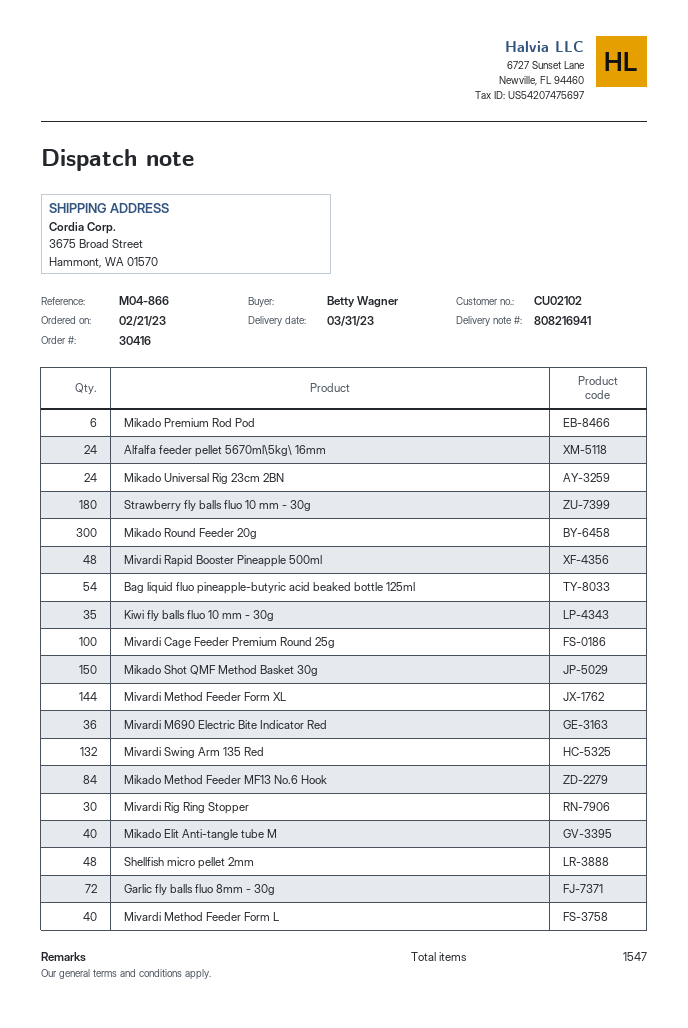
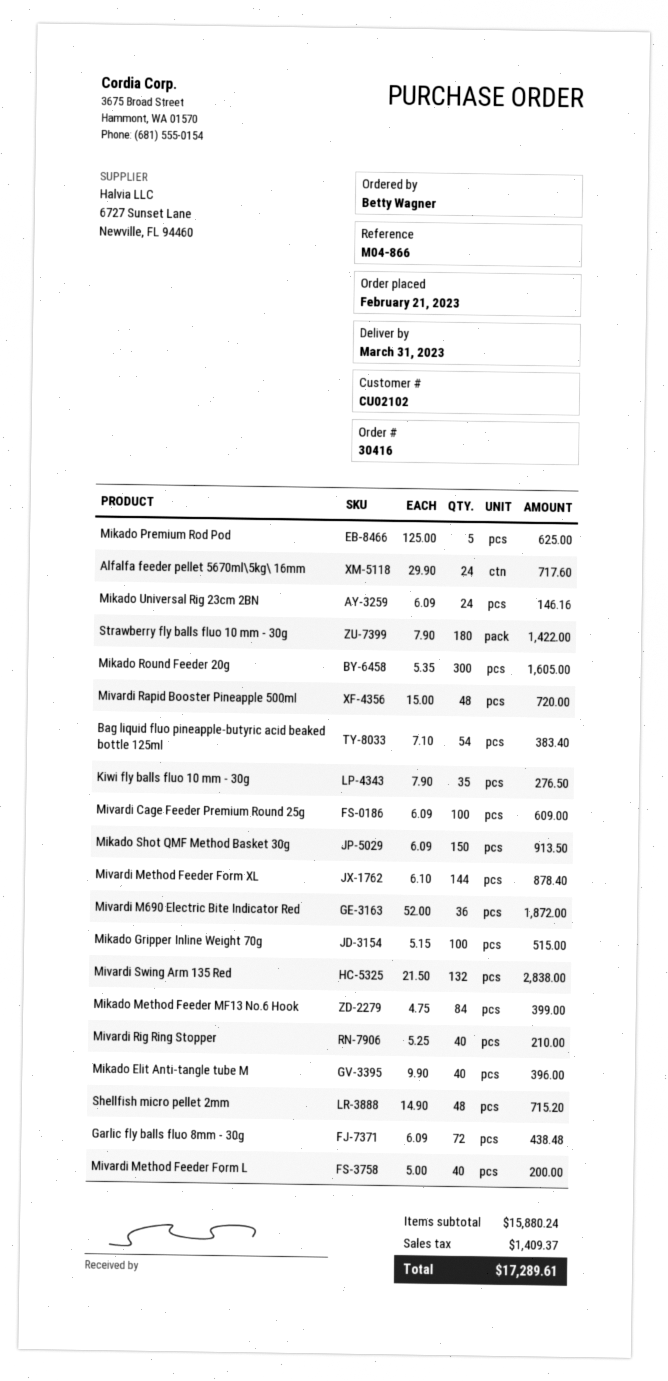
Mikado Premium Rod Pod: 6 -> 5
Mivardi Rig Ring Stopper: 30 -> 40
Mikado Gripper Inline Weight 70g: none -> 100

